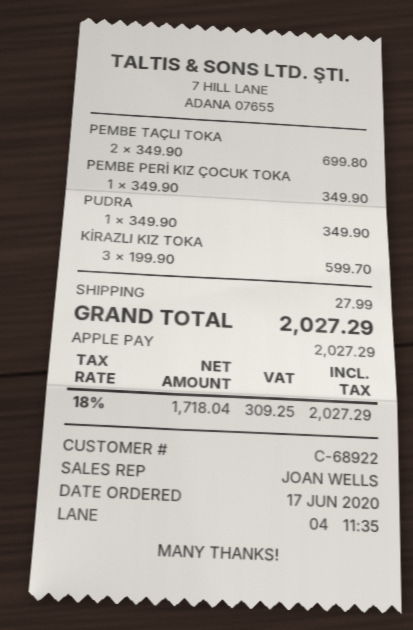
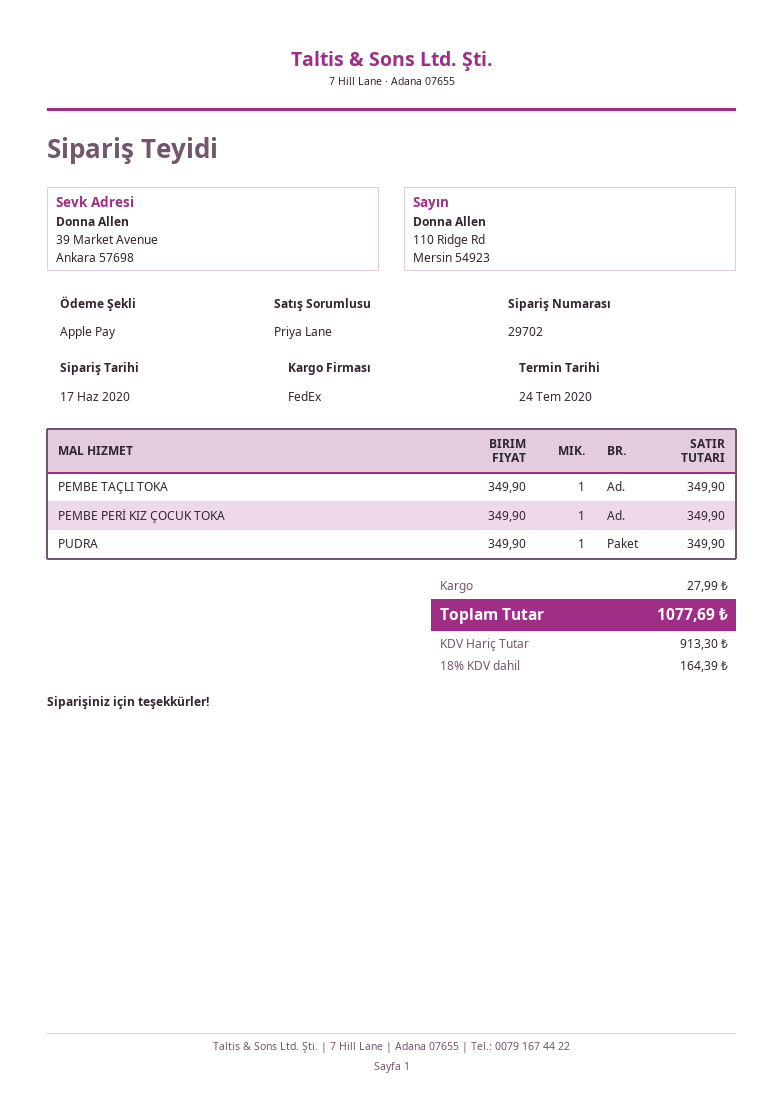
sales rep: JOAN WELLS -> Priya Lane
PEMBE TAÇLI TOKA: 2 x 349.90 = 699.80 -> 1 x 349.90 = 349.90
KİRAZLI KIZ TOKA: 3 x 199.90 = 599.70 -> none
net: 1718.04 -> 913.30
tax: 18% = 309.25 -> 18% = 164.39
total: 2027.29 -> 1077.69

